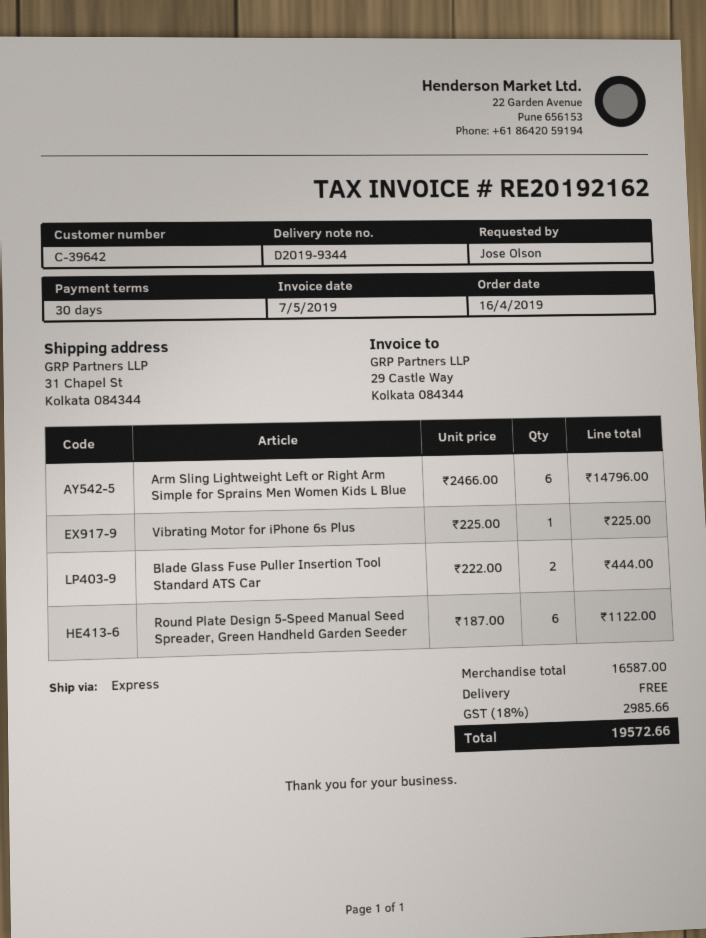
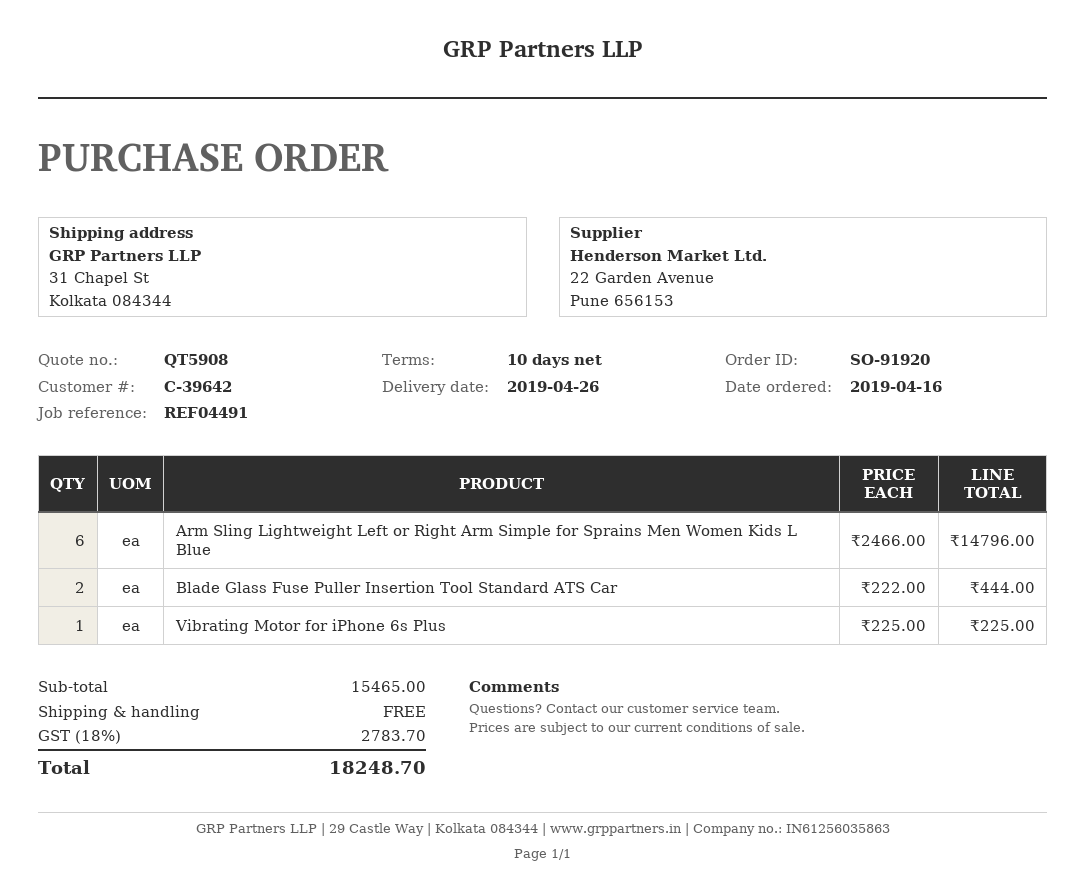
payment terms: 30 days -> 10 days
Round Plate Design 5-Speed Manual Seed Spreader, Green Handheld Garden Seeder: 6 x 187.00 = 1122.00 -> none
subtotal: 16587.00 -> 15465.00
tax: 18% = 2985.66 -> 18% = 2783.70
total: 19572.66 -> 18248.70

